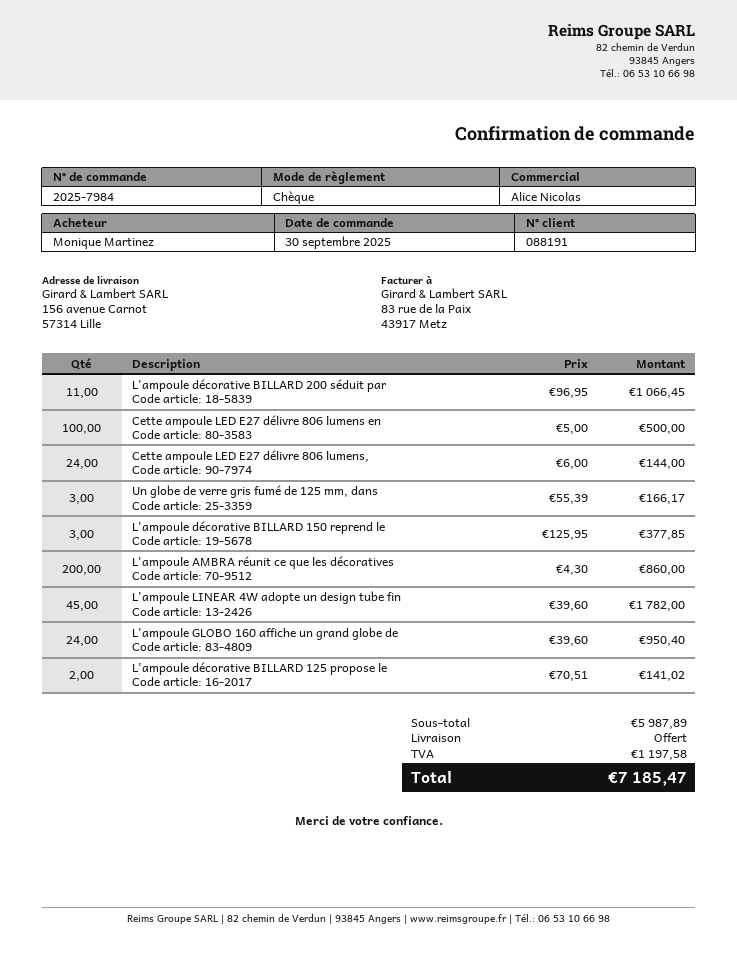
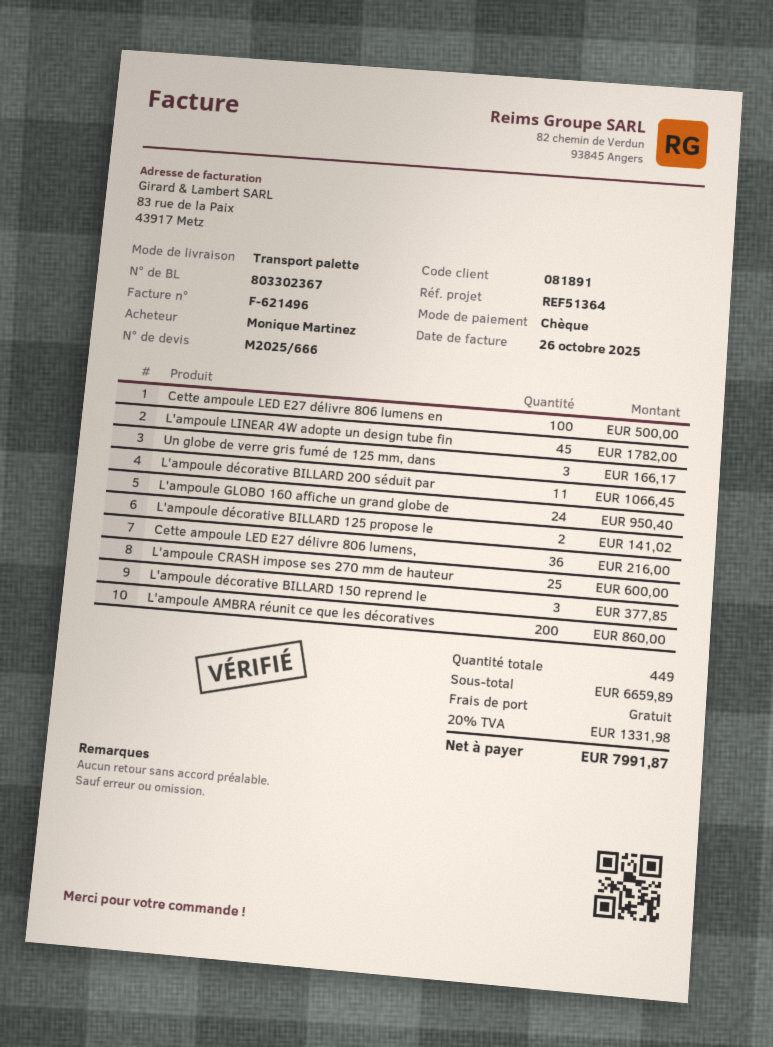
customer number: 088191 -> 081891
Cette ampoule LED E27 délivre 806 lumens,: 24 for 144.00 -> 36 for 216.00
L'ampoule CRASH impose ses 270 mm de hauteur: none -> 25 for 600.00
subtotal: 5987.89 -> 6659.89
tax: 1197.58 -> 1331.98
total: 7185.47 -> 7991.87

